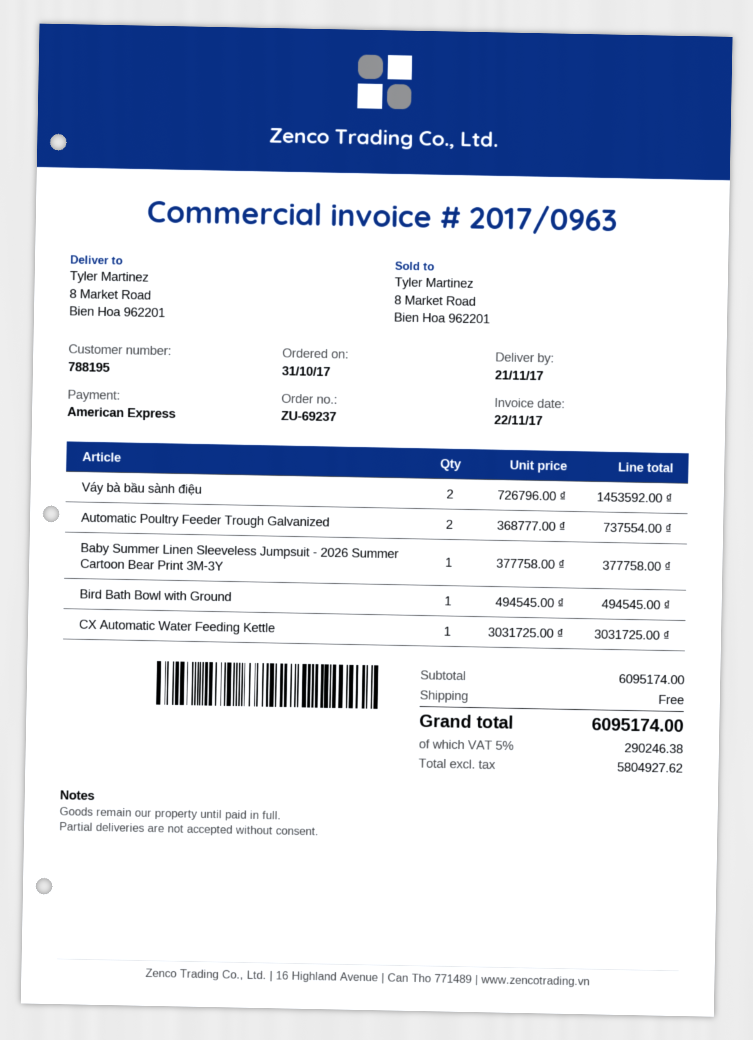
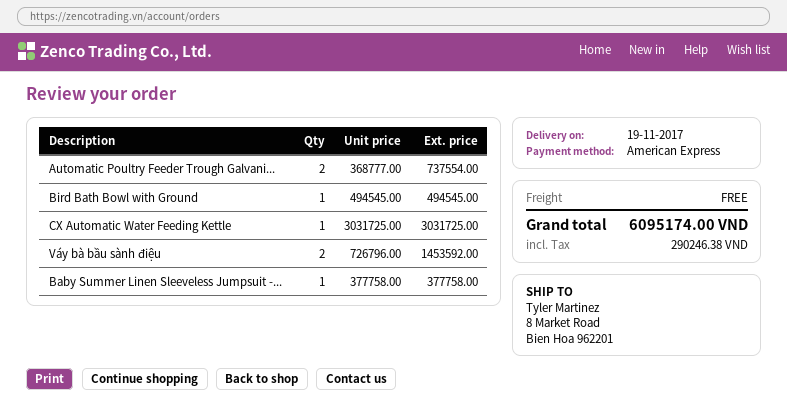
delivery date: 2017-11-21 -> 2017-11-19

